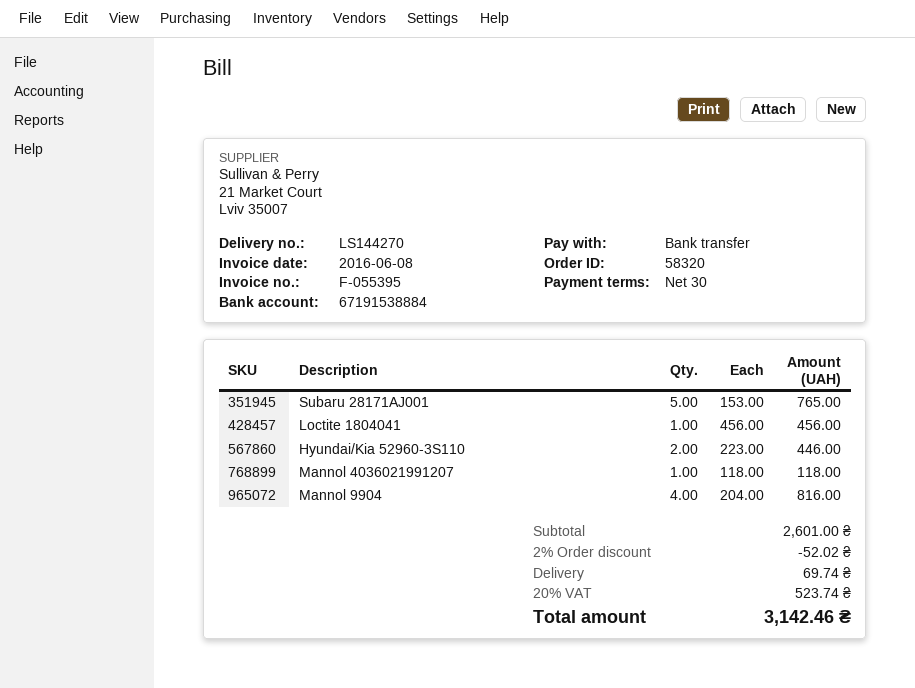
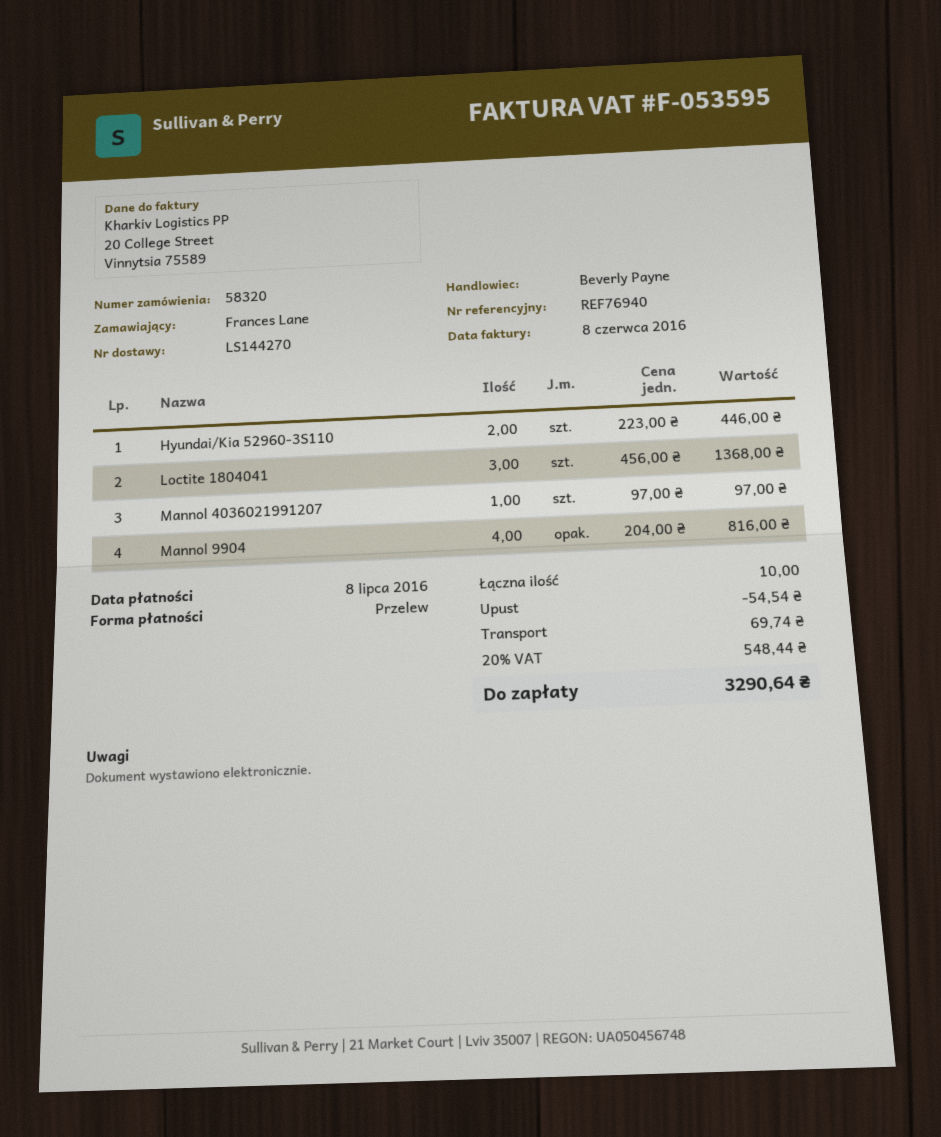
invoice number: F-055395 -> F-053595
Subaru 28171AJ001: 5 x 153.00 = 765.00 -> none
Loctite 1804041: 1 x 456.00 = 456.00 -> 3 x 456.00 = 1368.00
Mannol 4036021991207: 1 x 118.00 = 118.00 -> 1 x 97.00 = 97.00
discount: 52.02 -> 54.54
tax: 20% = 523.74 -> 20% = 548.44
total: 3142.46 -> 3290.64

